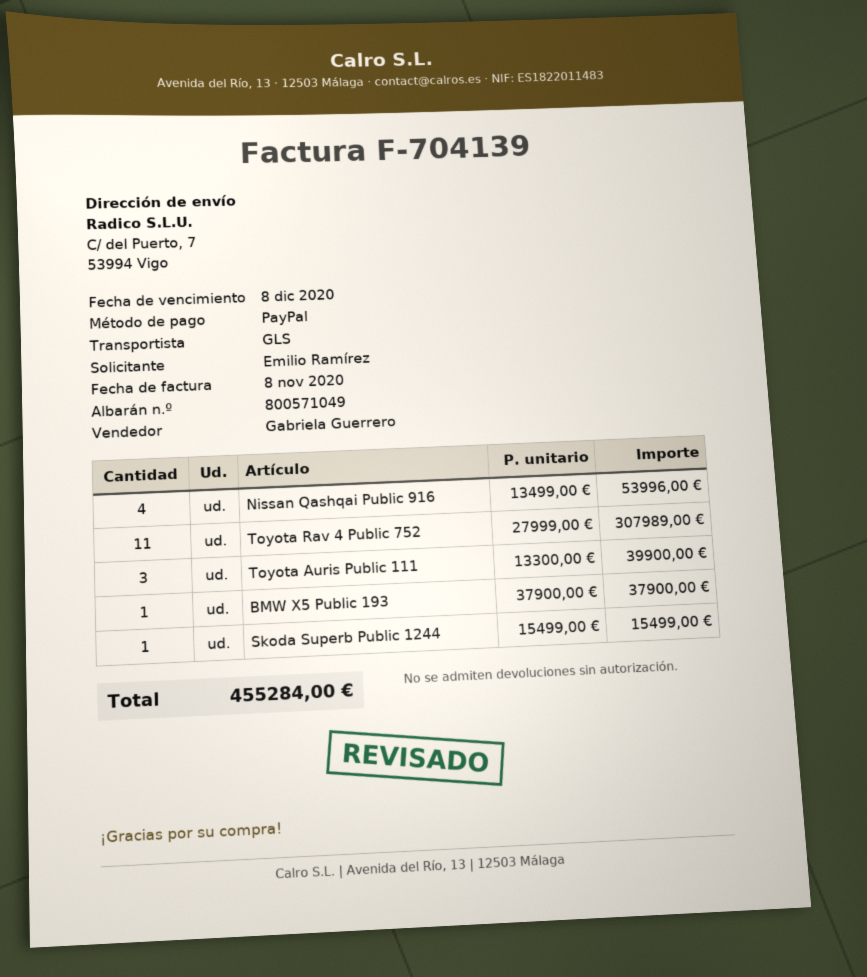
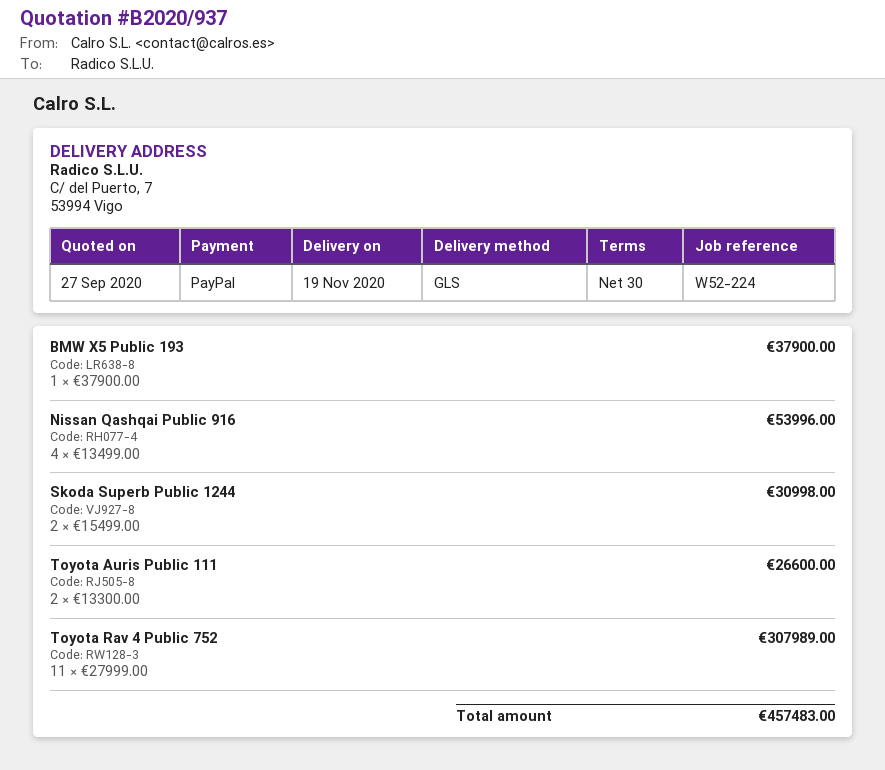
Toyota Auris Public 111: 3 x 13300.00 = 39900.00 -> 2 x 13300.00 = 26600.00
Skoda Superb Public 1244: 1 x 15499.00 = 15499.00 -> 2 x 15499.00 = 30998.00
total: 455284.00 -> 457483.00

